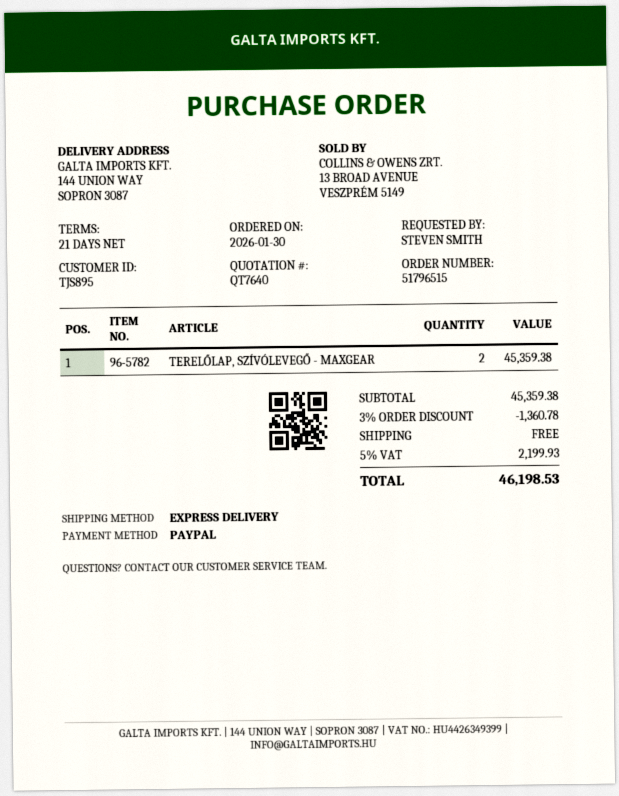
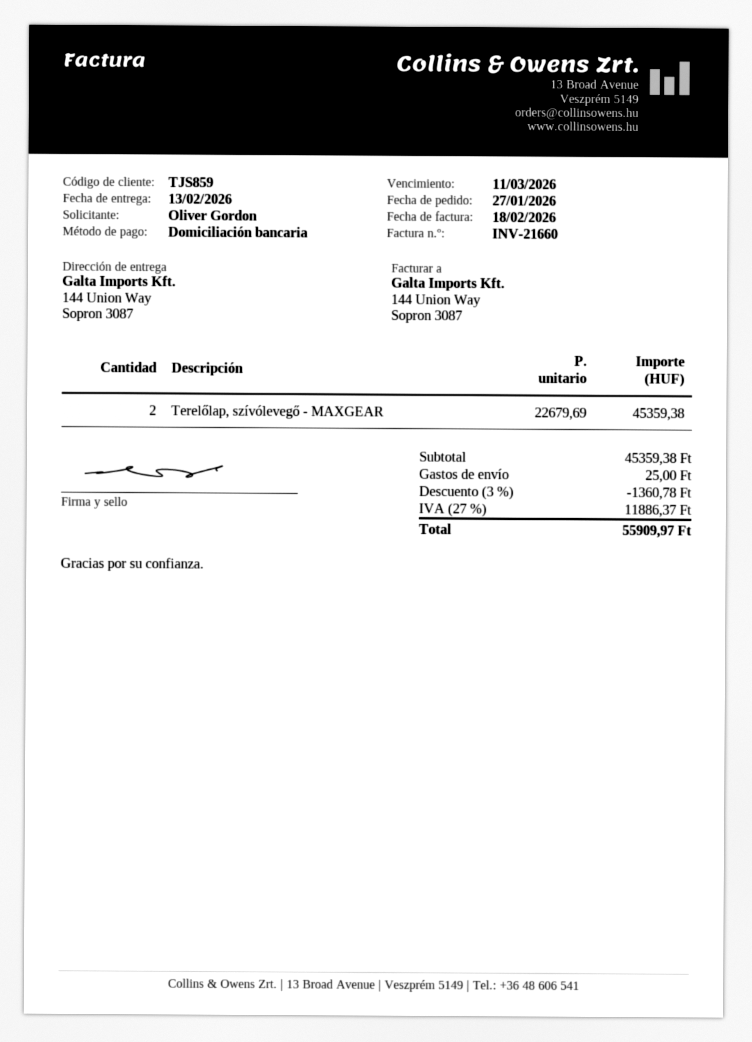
order date: 2026-01-30 -> 2026-01-27
customer number: TJS895 -> TJS859
ordered by: STEVEN SMITH -> Oliver Gordon
payment method: PayPal -> direct debit
shipping: 0.00 -> 25.00
tax: 5% = 2199.93 -> 27% = 11886.37
total: 46198.53 -> 55909.97

